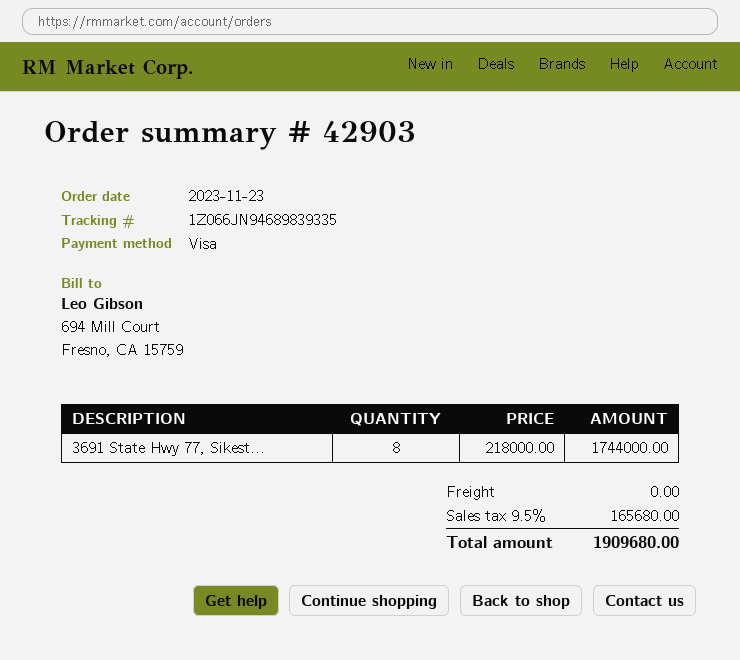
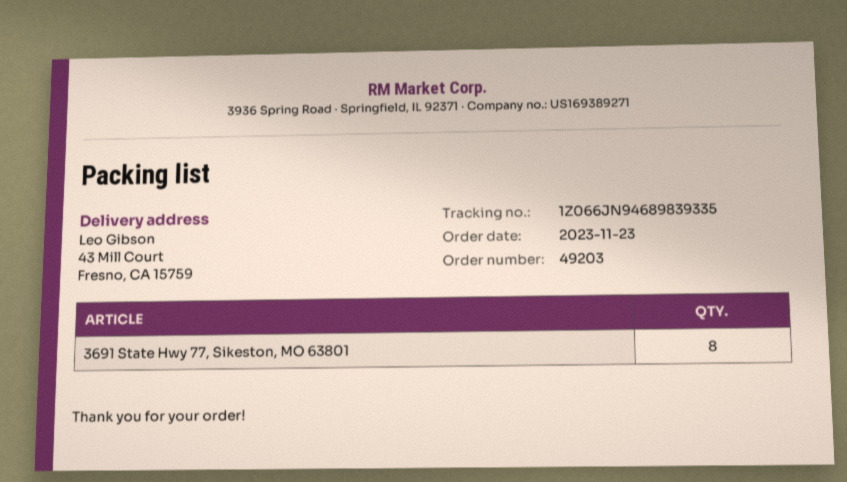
order number: 42903 -> 49203

